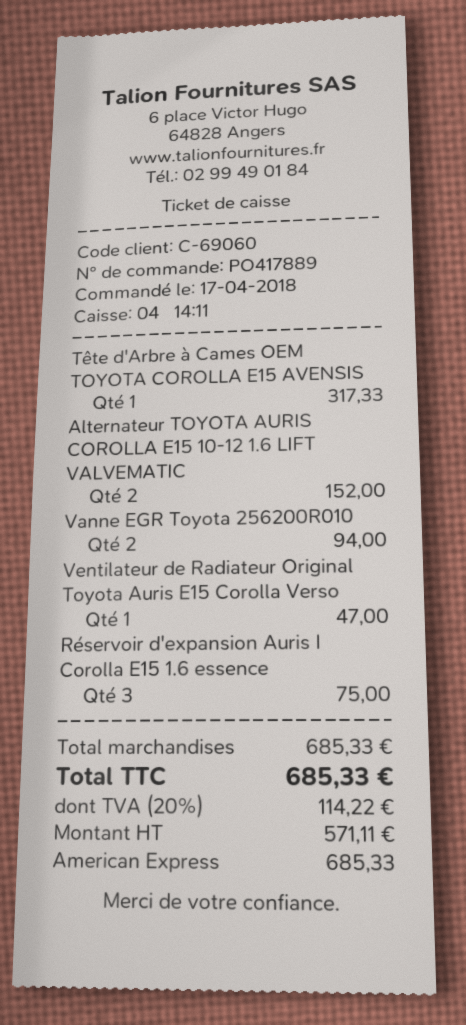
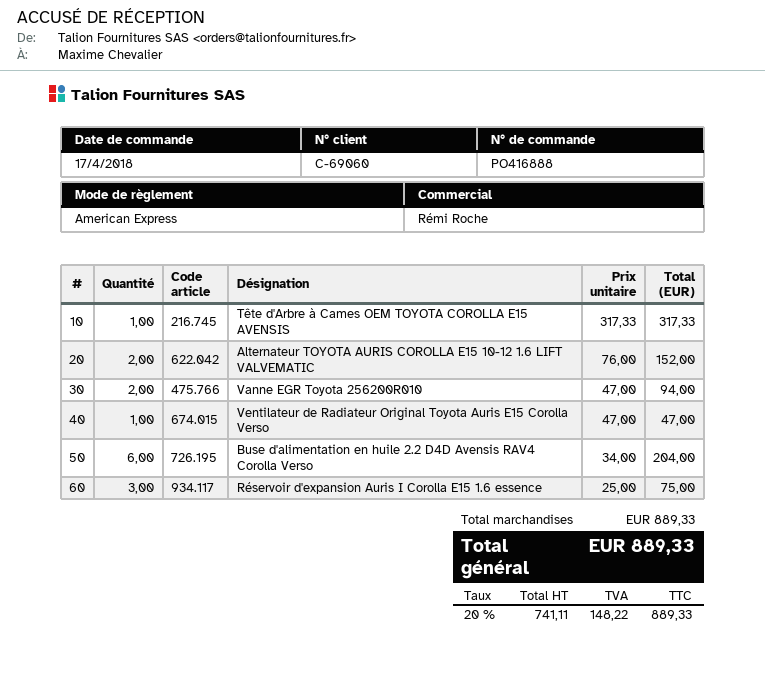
order number: PO417889 -> PO416888
Buse d'alimentation en huile 2.2 D4D Avensis RAV4 Corolla Verso: none -> 6 for 204.00
subtotal: 685.33 -> 889.33
net: 571.11 -> 741.11
tax: 20% = 114.22 -> 20% = 148.22
total: 685.33 -> 889.33

